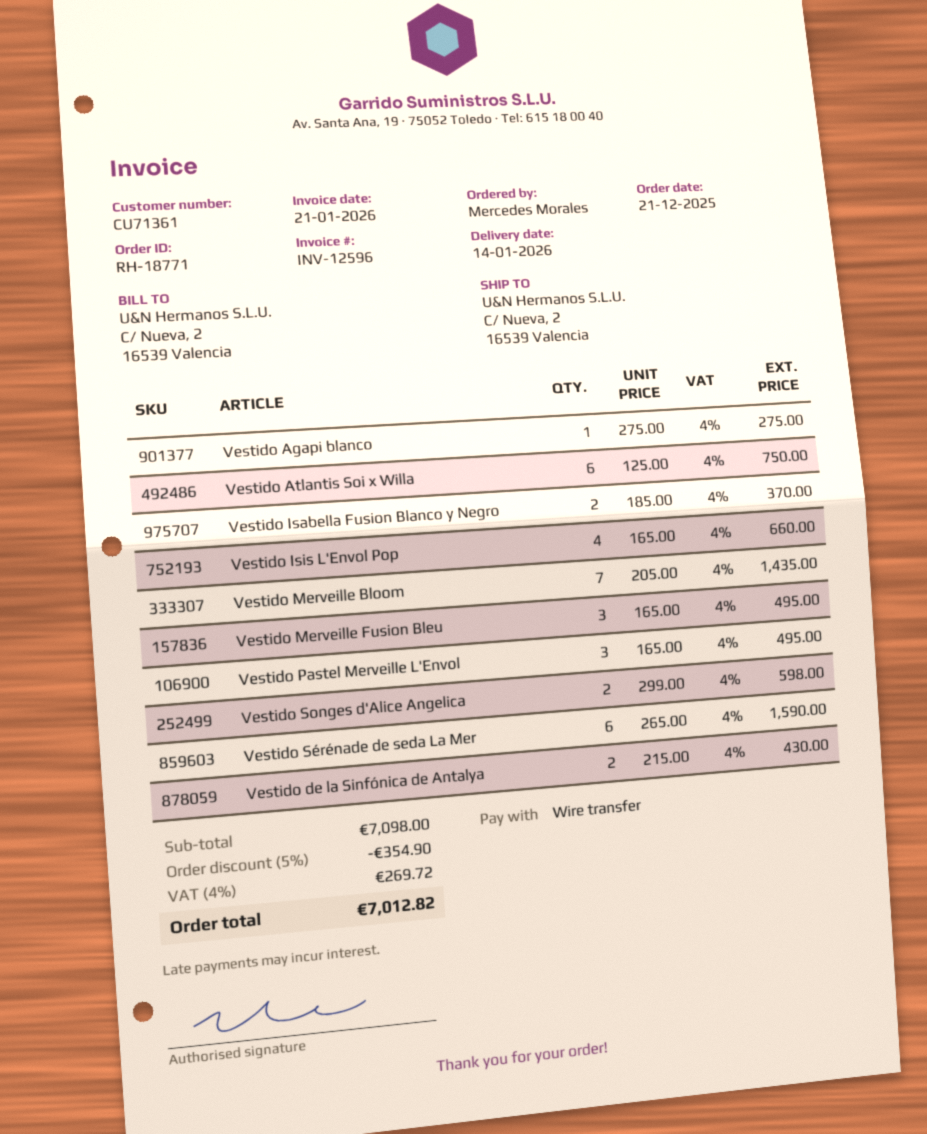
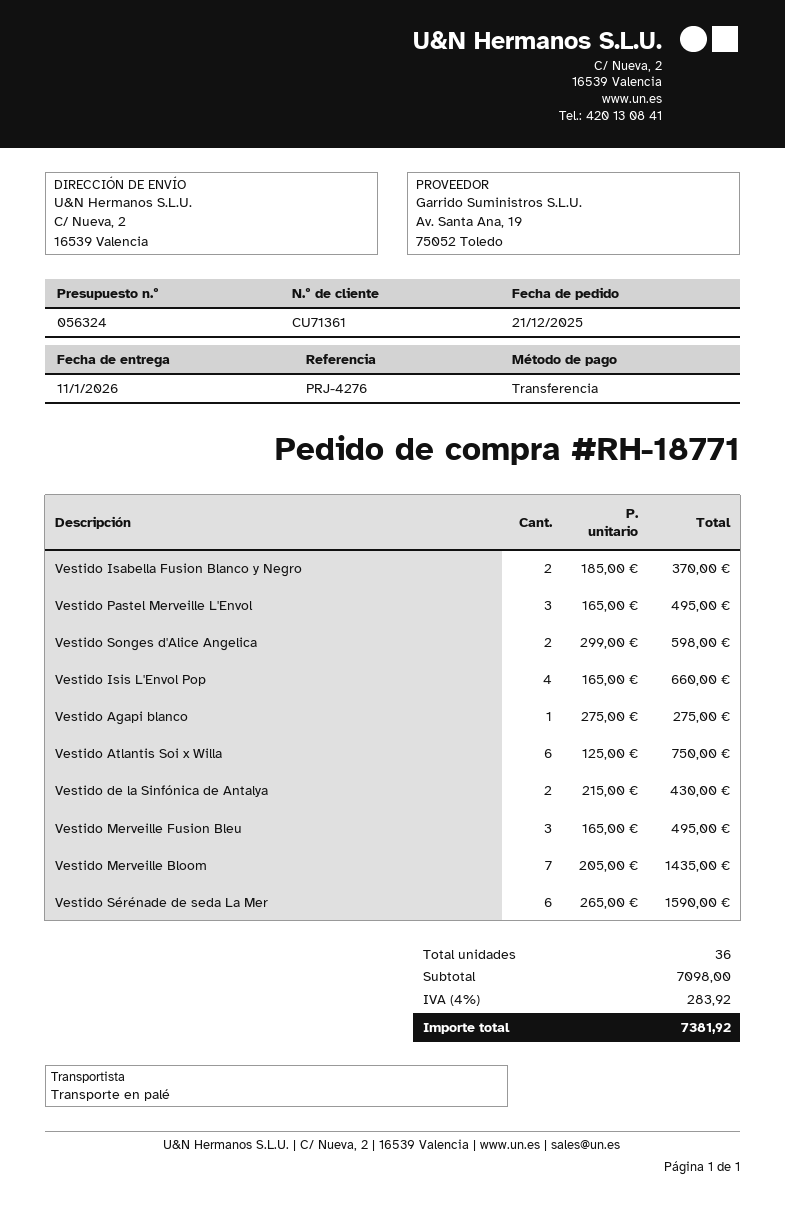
delivery date: 2026-01-14 -> 2026-01-11
discount: 5% = 354.90 -> none
tax: 4% = 269.72 -> 4% = 283.92
total: 7012.82 -> 7381.92

